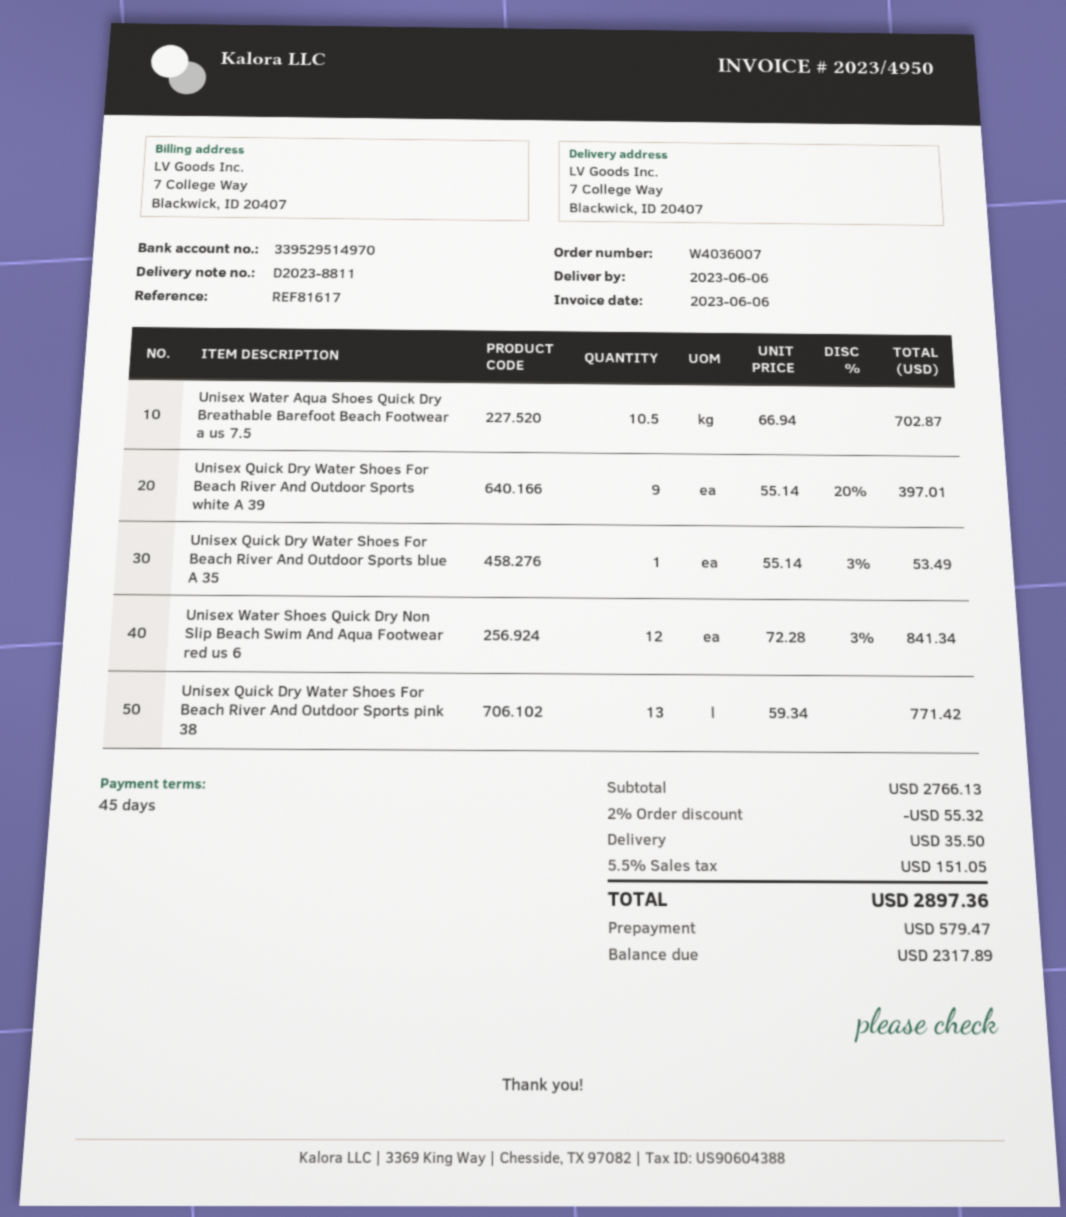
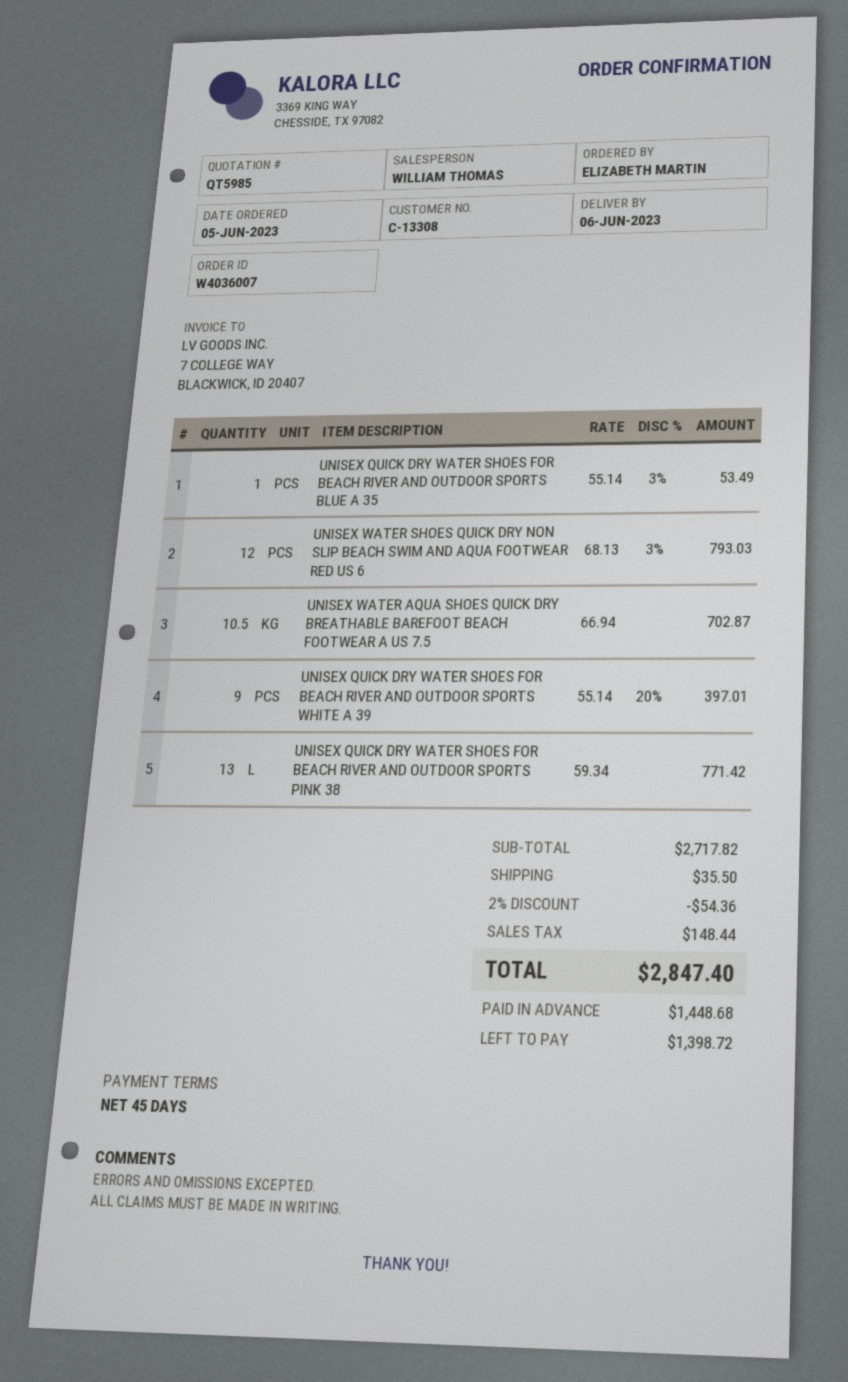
Unisex Water Shoes Quick Dry Non Slip Beach Swim And Aqua Footwear red us 6: 12 x 72.28 - 3% = 841.34 -> 12 x 68.13 - 3% = 793.03
subtotal: 2766.13 -> 2717.82
discount: 2% = 55.32 -> 2% = 54.36
tax: 151.05 -> 148.44
total: 2897.36 -> 2847.40
deposit: 579.47 -> 1448.68
balance: 2317.89 -> 1398.72

